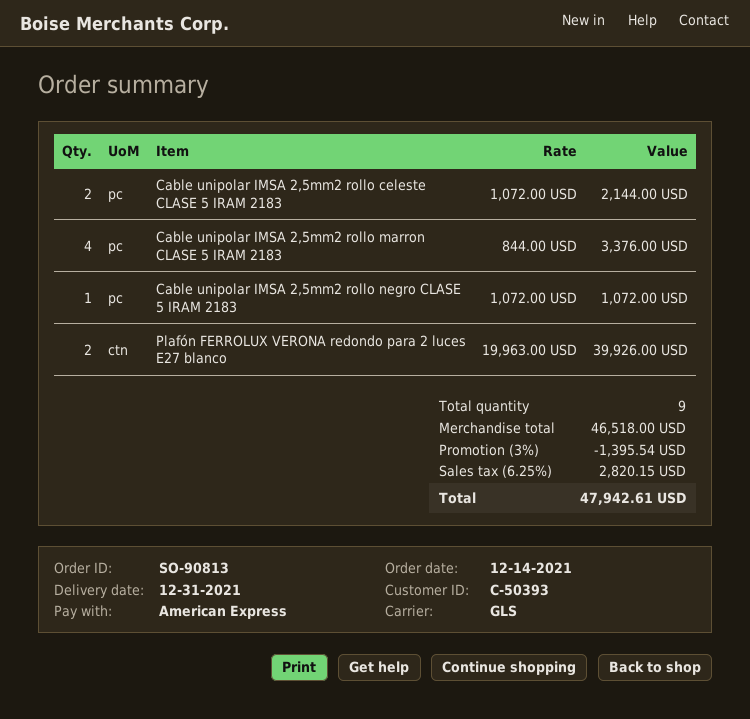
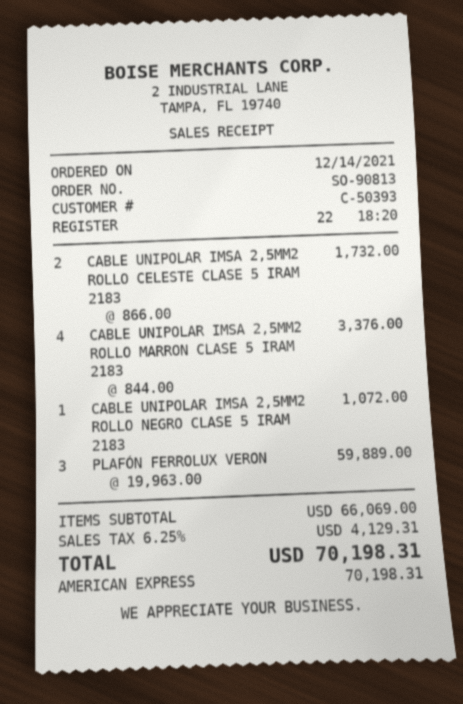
Cable unipolar IMSA 2,5mm2 rollo celeste CLASE 5 IRAM 2183: 2 x 1072.00 = 2144.00 -> 2 x 866.00 = 1732.00
Plafón FERROLUX VERONA redondo para 2 luces E27 blanco: 2 x 19963.00 = 39926.00 -> 3 x 19963.00 = 59889.00
subtotal: 46518.00 -> 66069.00
discount: 3% = 1395.54 -> none
tax: 6.25% = 2820.15 -> 6.25% = 4129.31
total: 47942.61 -> 70198.31

